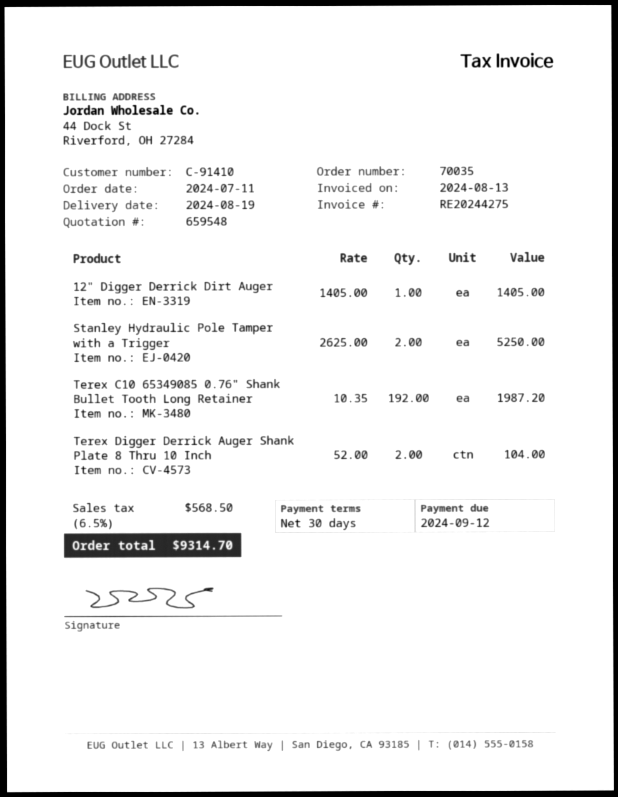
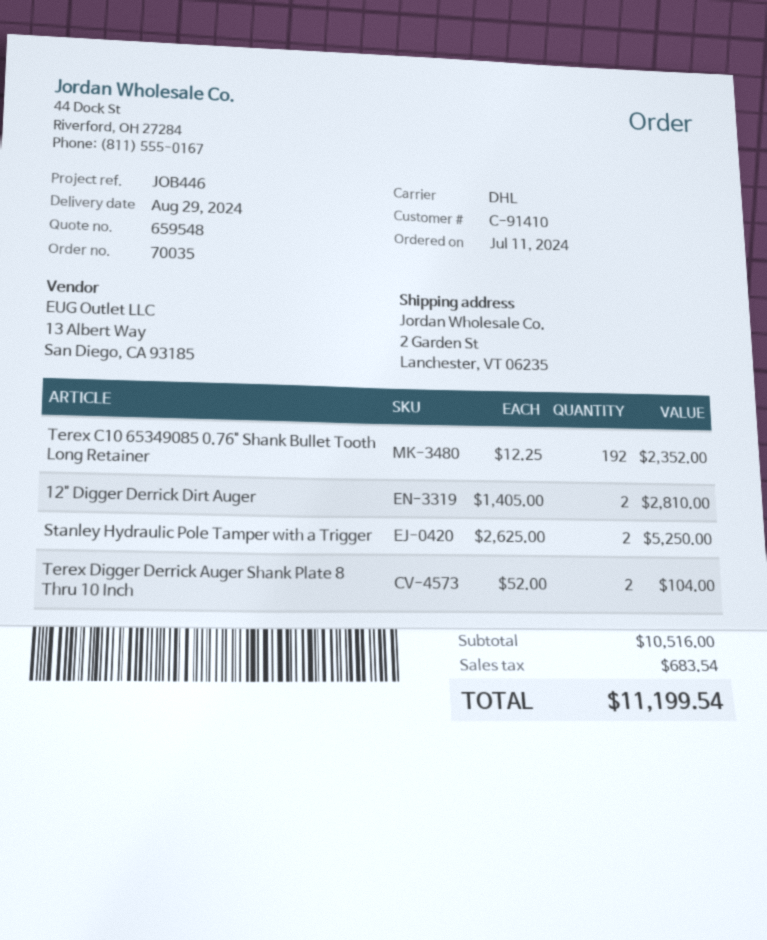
delivery date: 2024-08-19 -> 2024-08-29
12" Digger Derrick Dirt Auger: 1 x 1405.00 = 1405.00 -> 2 x 1405.00 = 2810.00
Terex C10 65349085 0.76" Shank Bullet Tooth Long Retainer: 192 x 10.35 = 1987.20 -> 192 x 12.25 = 2352.00
tax: 568.50 -> 683.54
total: 9314.70 -> 11199.54

